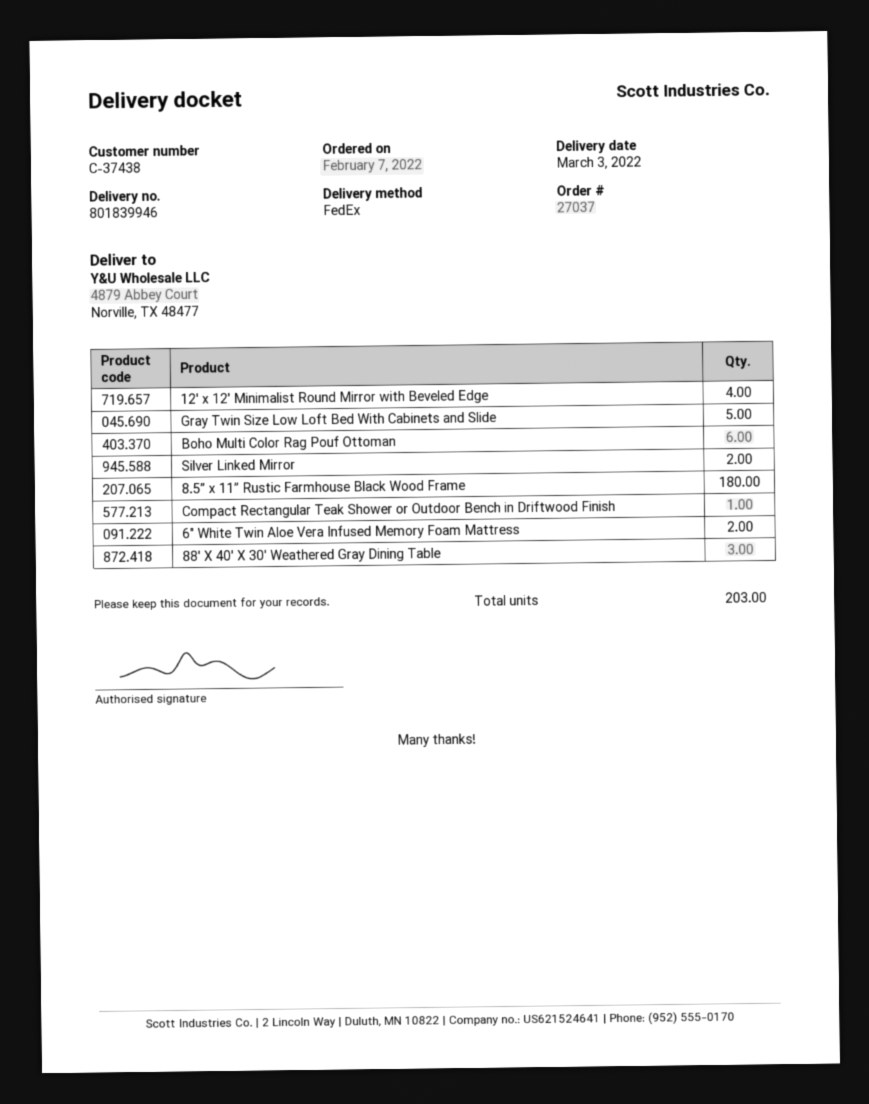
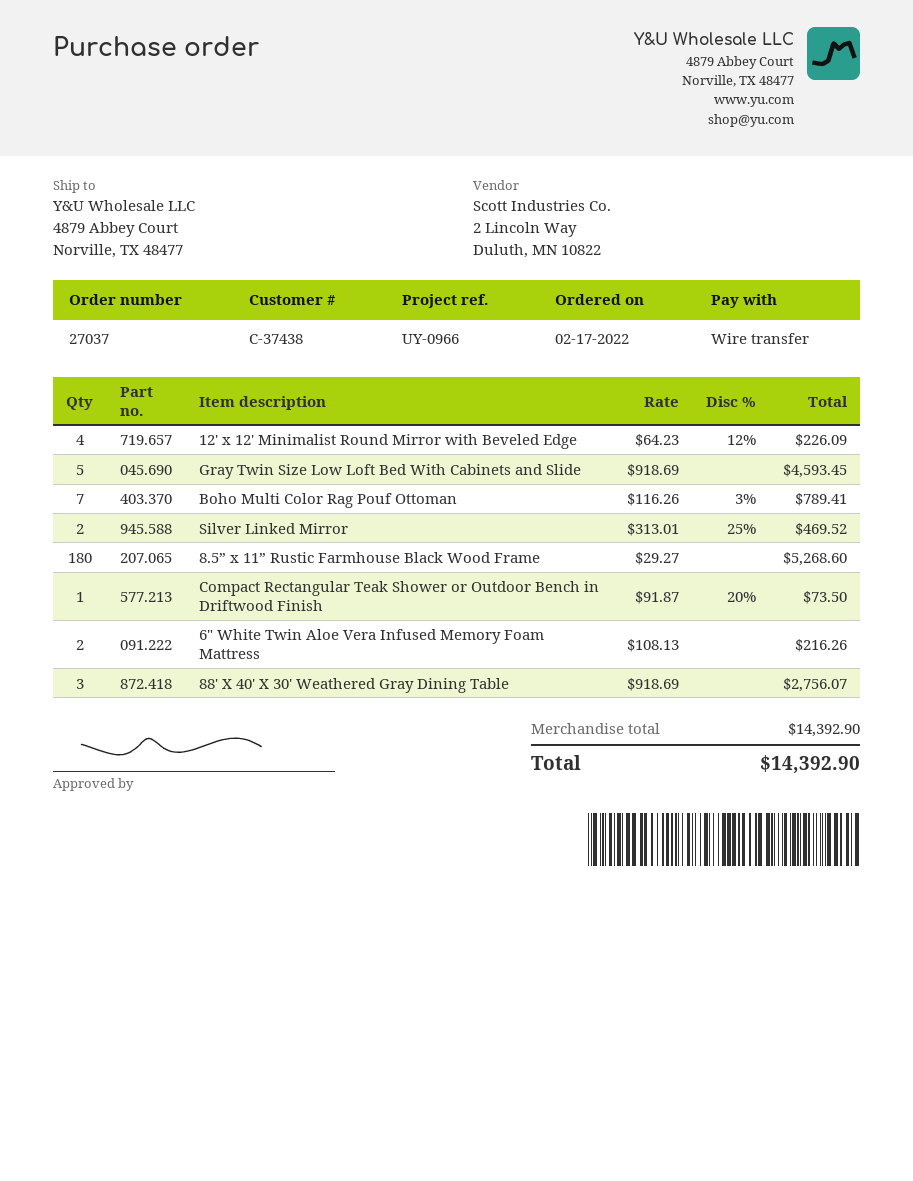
order date: 2022-02-07 -> 2022-02-17
Boho Multi Color Rag Pouf Ottoman: 6 -> 7

